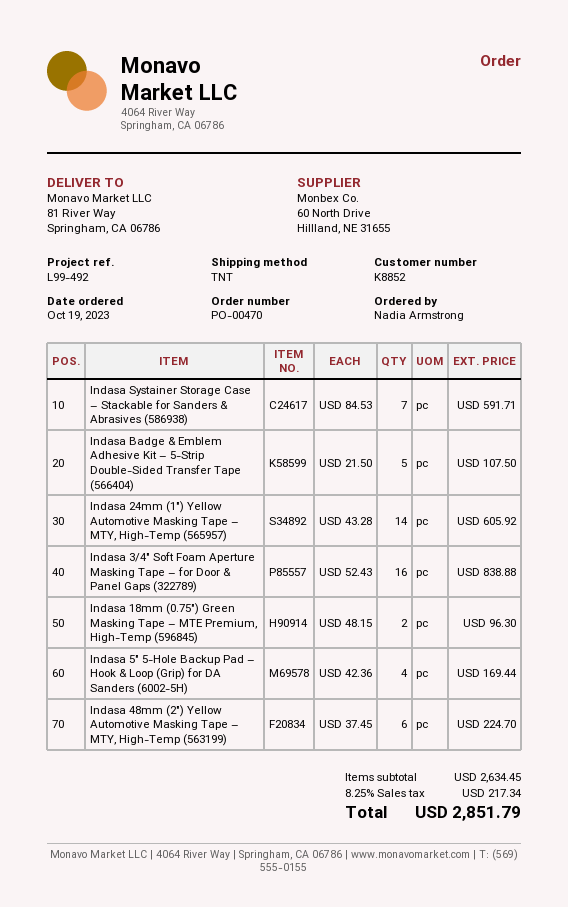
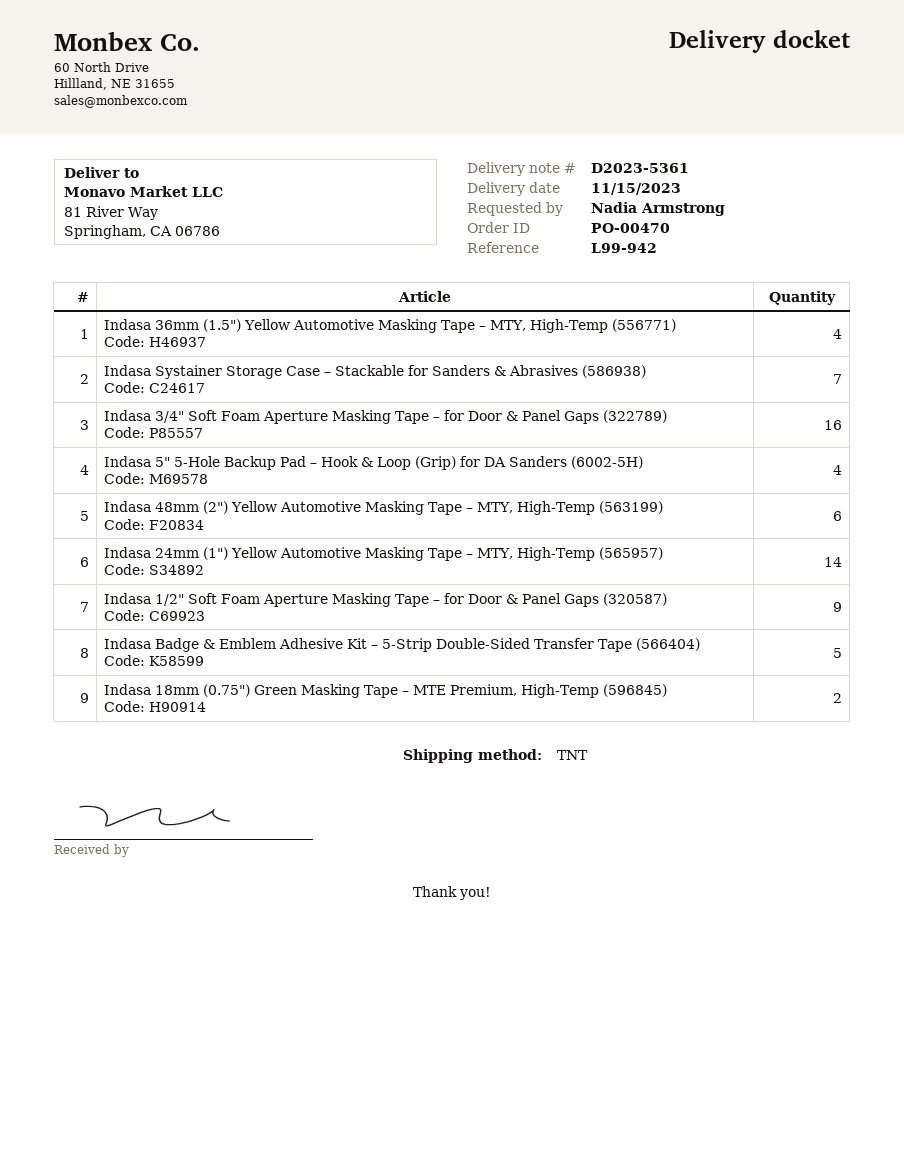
reference: L99-492 -> L99-942
Indasa 36mm (1.5") Yellow Automotive Masking Tape – MTY, High-Temp (556771): none -> 4
Indasa 1/2" Soft Foam Aperture Masking Tape – for Door & Panel Gaps (320587): none -> 9

